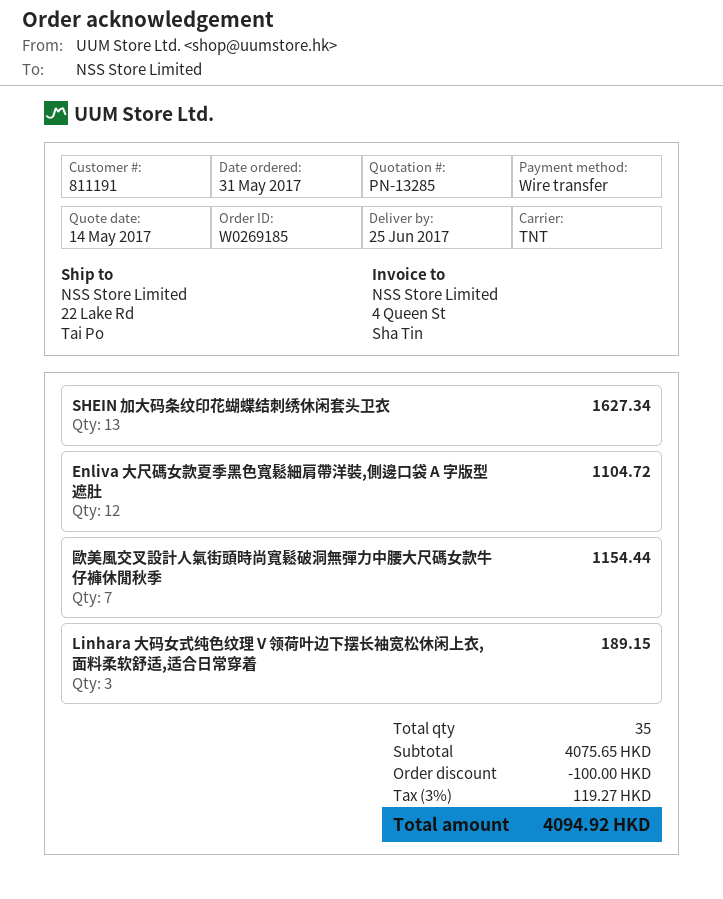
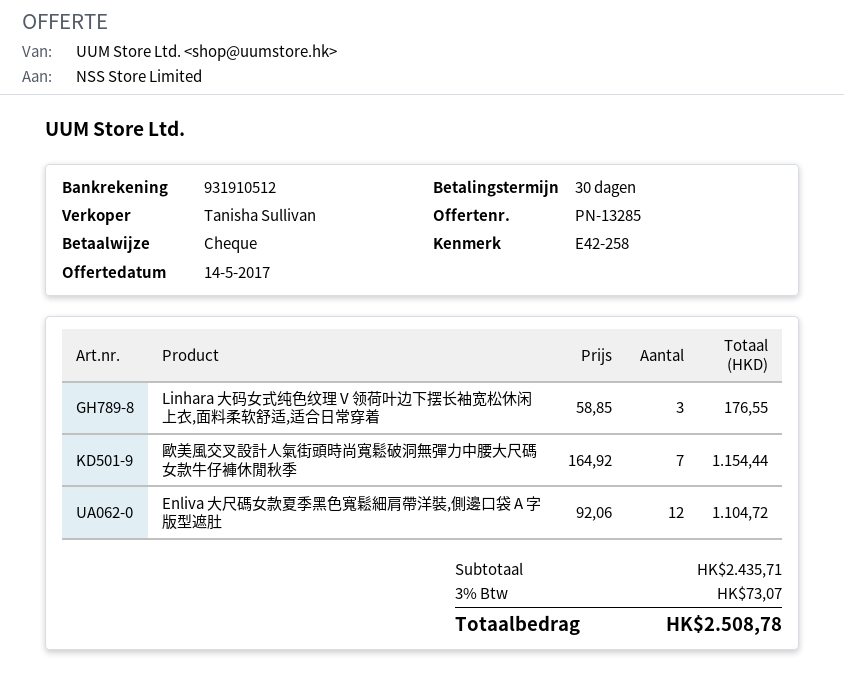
payment method: bank transfer -> cheque
SHEIN 加大码条纹印花蝴蝶结刺绣休闲套头卫衣: 13 for 1627.34 -> none
Linhara 大码女式纯色纹理 V 领荷叶边下摆长袖宽松休闲上衣,面料柔软舒适,适合日常穿着: 3 for 189.15 -> 3 for 176.55
subtotal: 4075.65 -> 2435.71
discount: 100.00 -> none
tax: 3% = 119.27 -> 3% = 73.07
total: 4094.92 -> 2508.78

